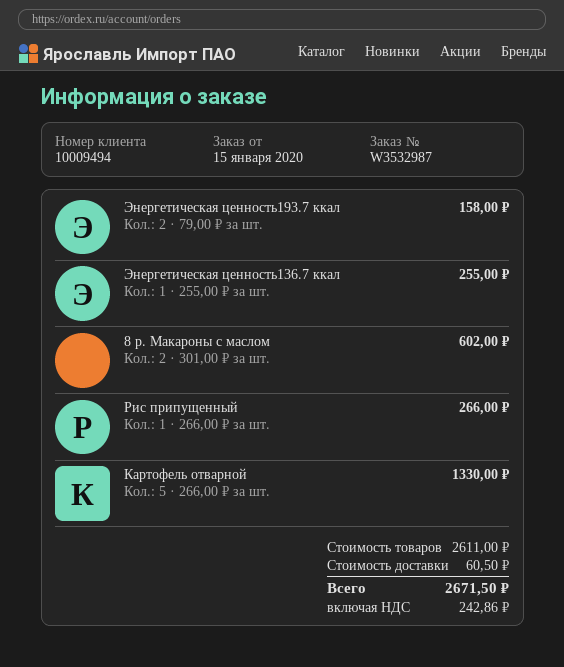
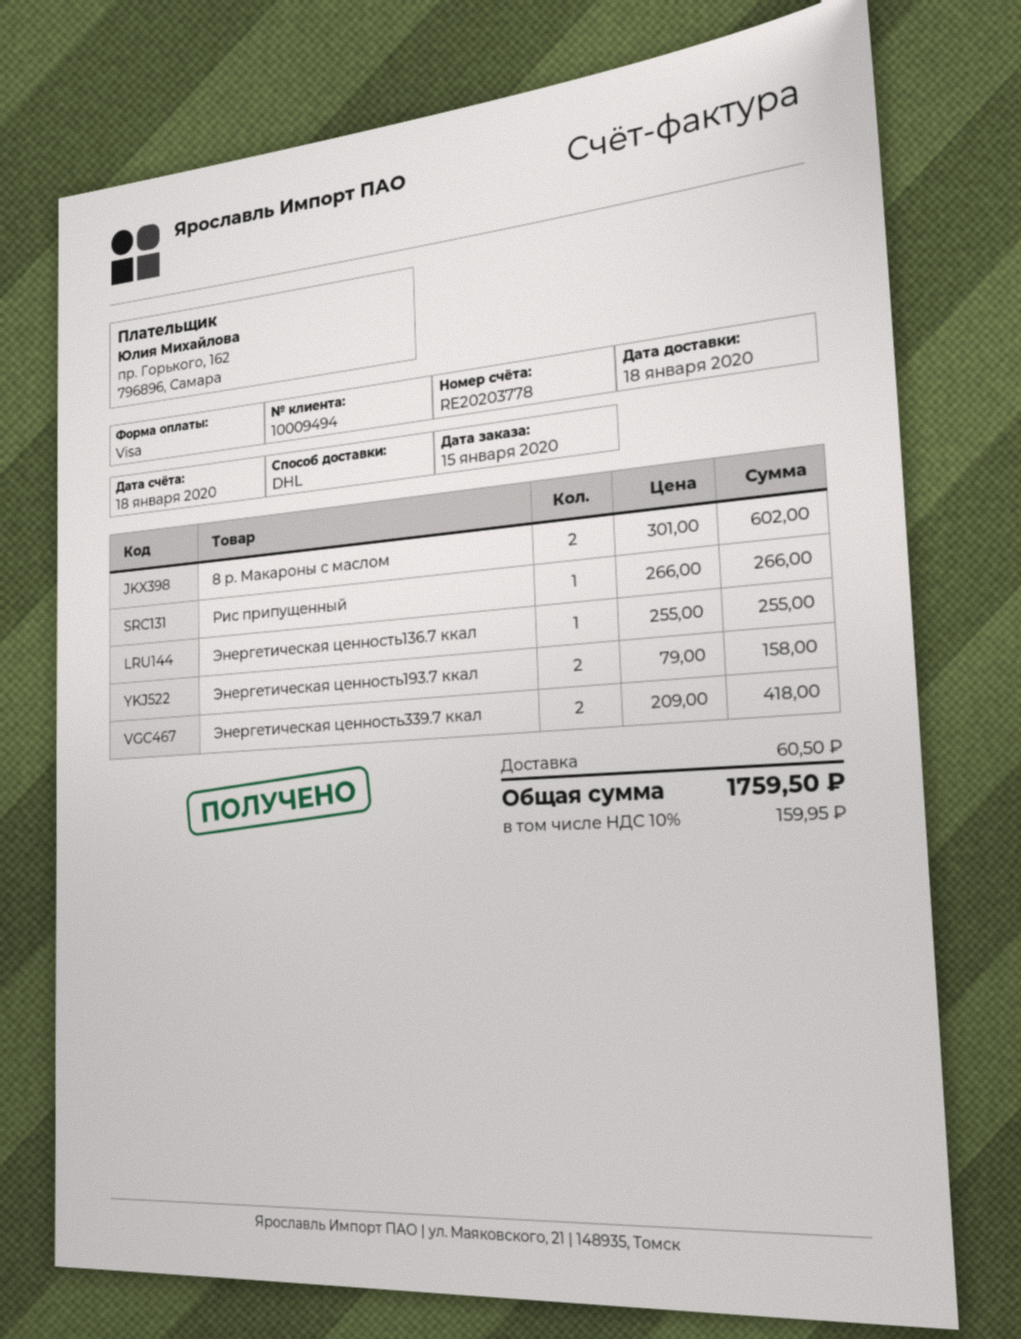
Картофель отварной: 5 x 266.00 = 1330.00 -> none
Энергетическая ценность339.7 ккал: none -> 2 x 209.00 = 418.00
tax: 242.86 -> 159.95
total: 2671.50 -> 1759.50

